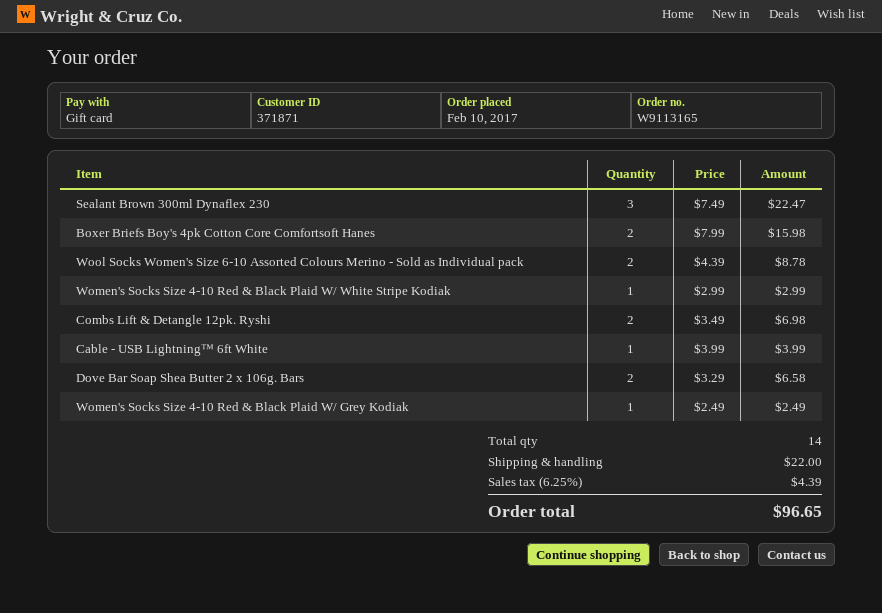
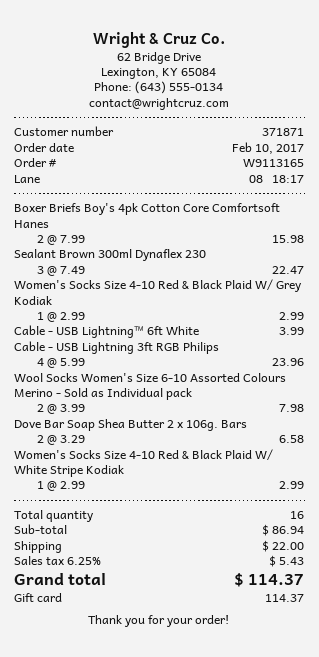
Wool Socks Women's Size 6-10 Assorted Colours Merino - Sold as Individual pack: 2 x 4.39 = 8.78 -> 2 x 3.99 = 7.98
Combs Lift & Detangle 12pk. Ryshi: 2 x 3.49 = 6.98 -> none
Women's Socks Size 4-10 Red & Black Plaid W/ Grey Kodiak: 1 x 2.49 = 2.49 -> 1 x 2.99 = 2.99
Cable - USB Lightning 3ft RGB Philips: none -> 4 x 5.99 = 23.96
total quantity: 14 -> 16
tax: 6.25% = 4.39 -> 6.25% = 5.43
total: 96.65 -> 114.37

